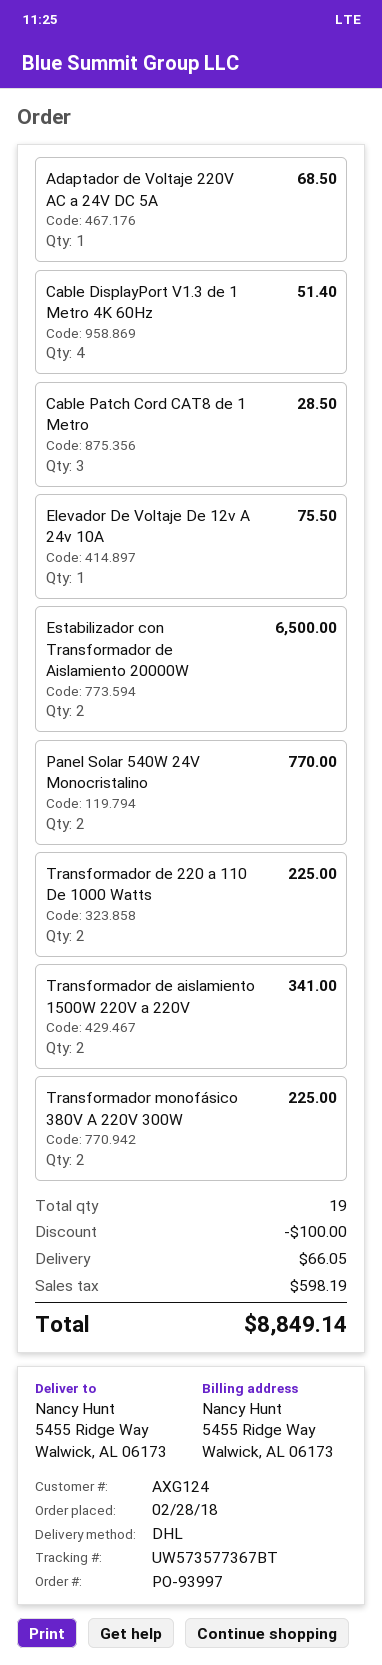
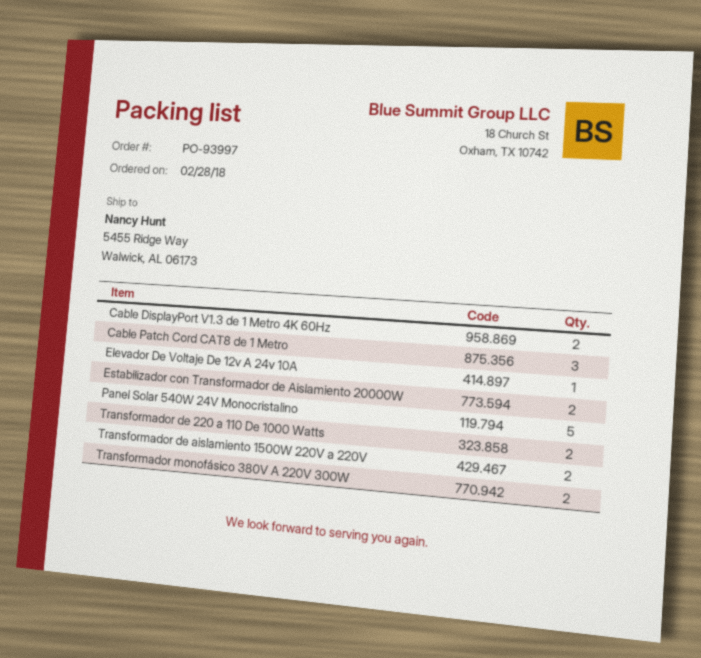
Adaptador de Voltaje 220V AC a 24V DC 5A: 1 -> none
Cable DisplayPort V1.3 de 1 Metro 4K 60Hz: 4 -> 2
Panel Solar 540W 24V Monocristalino: 2 -> 5

